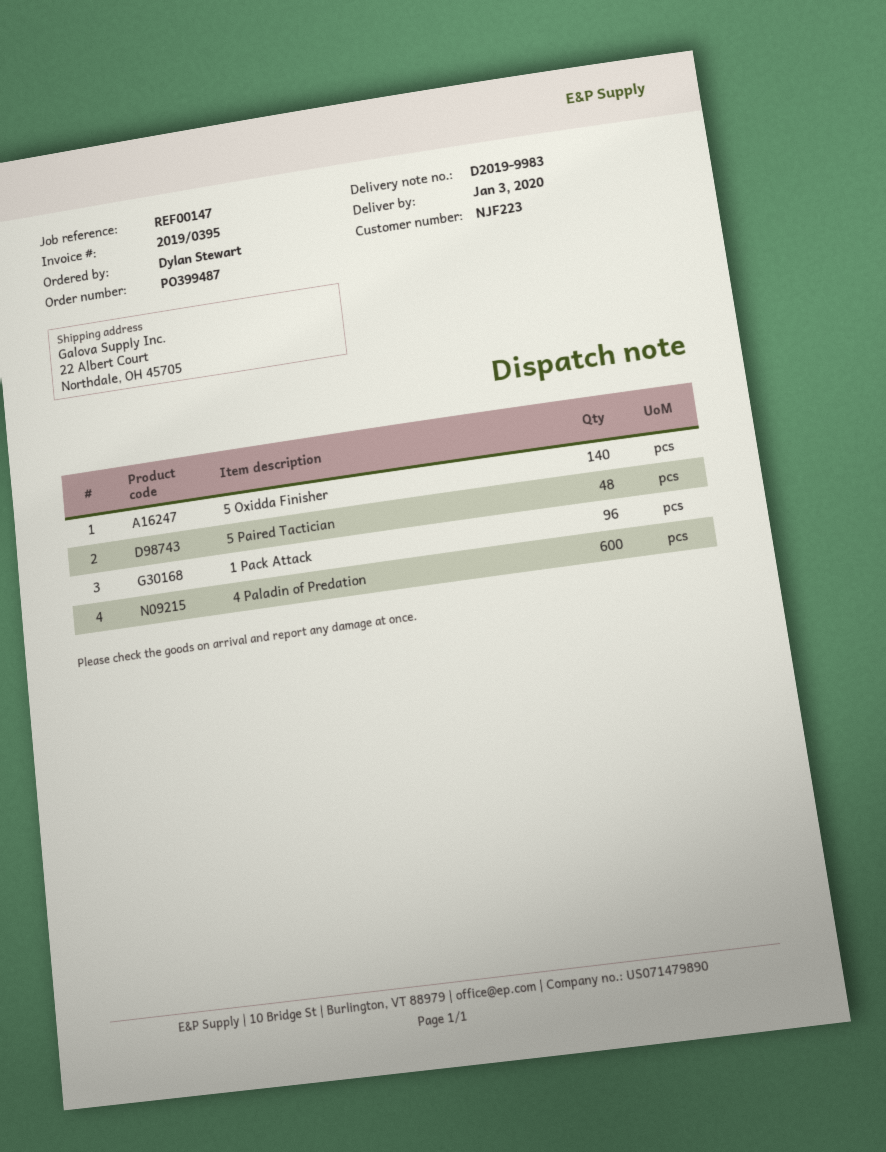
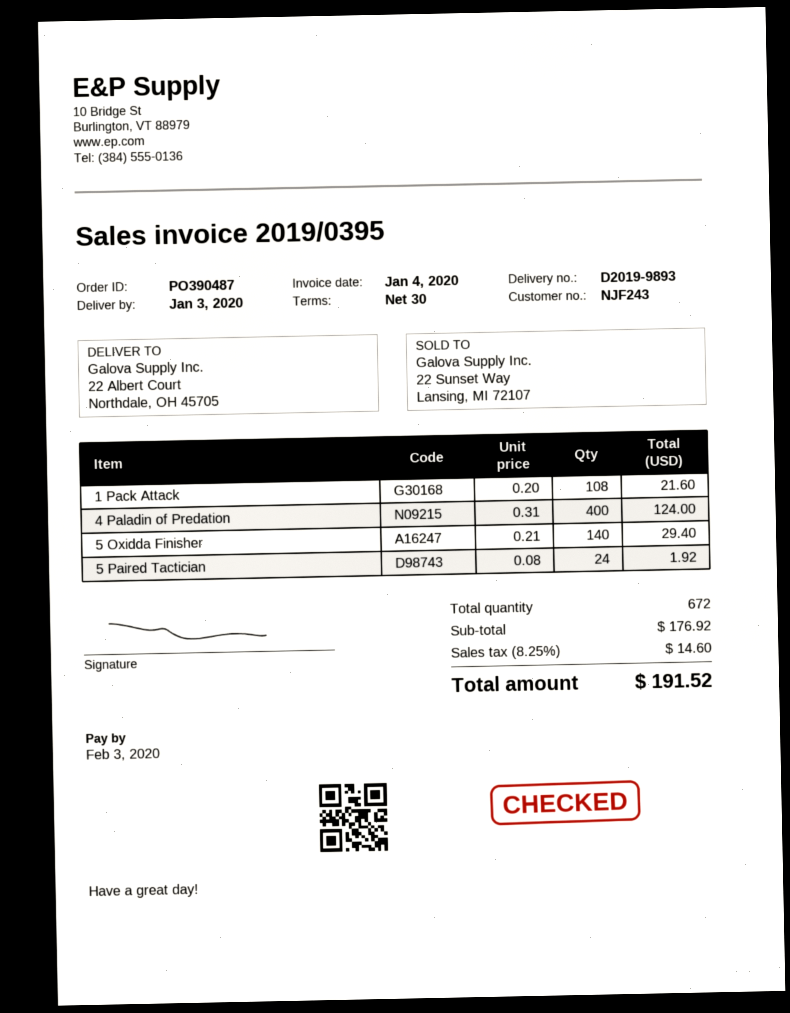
order number: PO399487 -> PO390487
delivery note number: D2019-9983 -> D2019-9893
customer number: NJF223 -> NJF243
5 Paired Tactician: 48 -> 24
1 Pack Attack: 96 -> 108
4 Paladin of Predation: 600 -> 400

